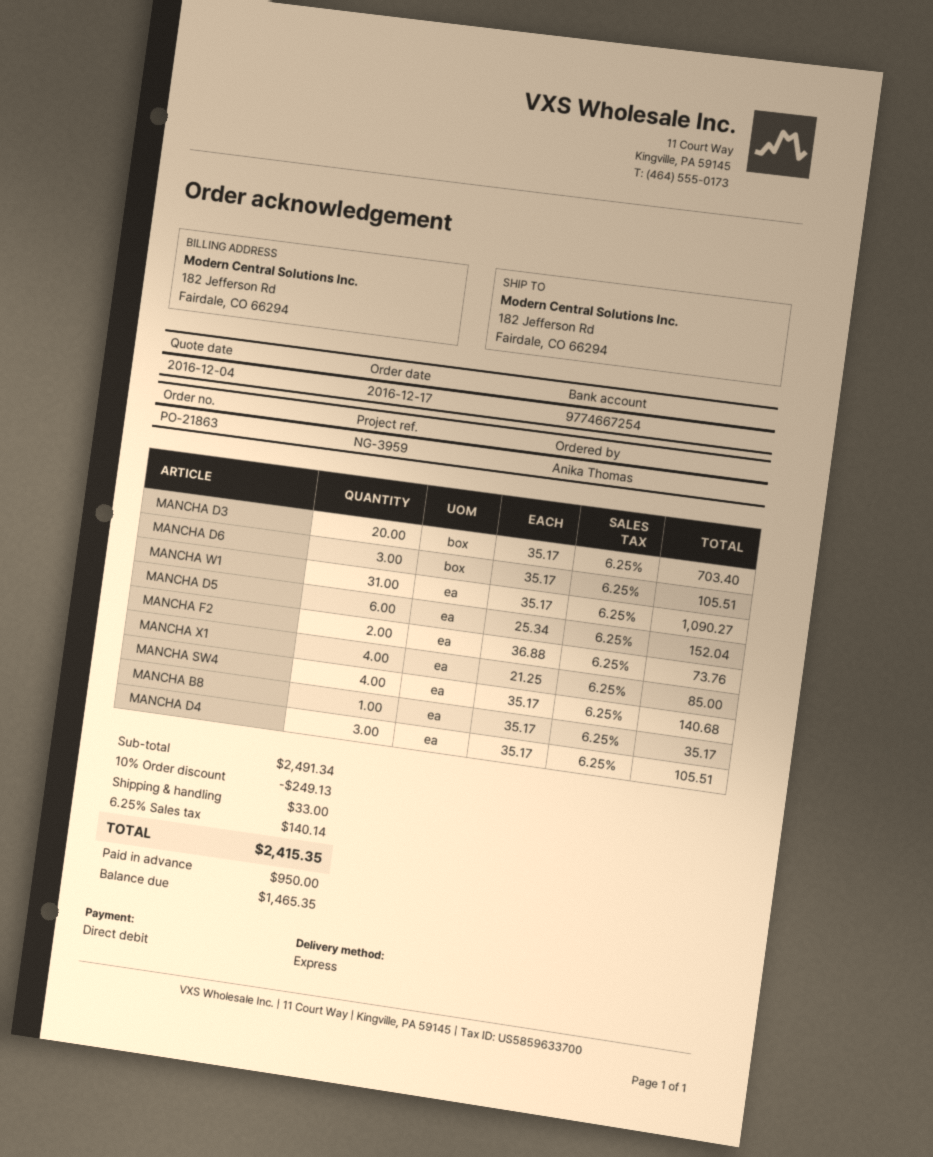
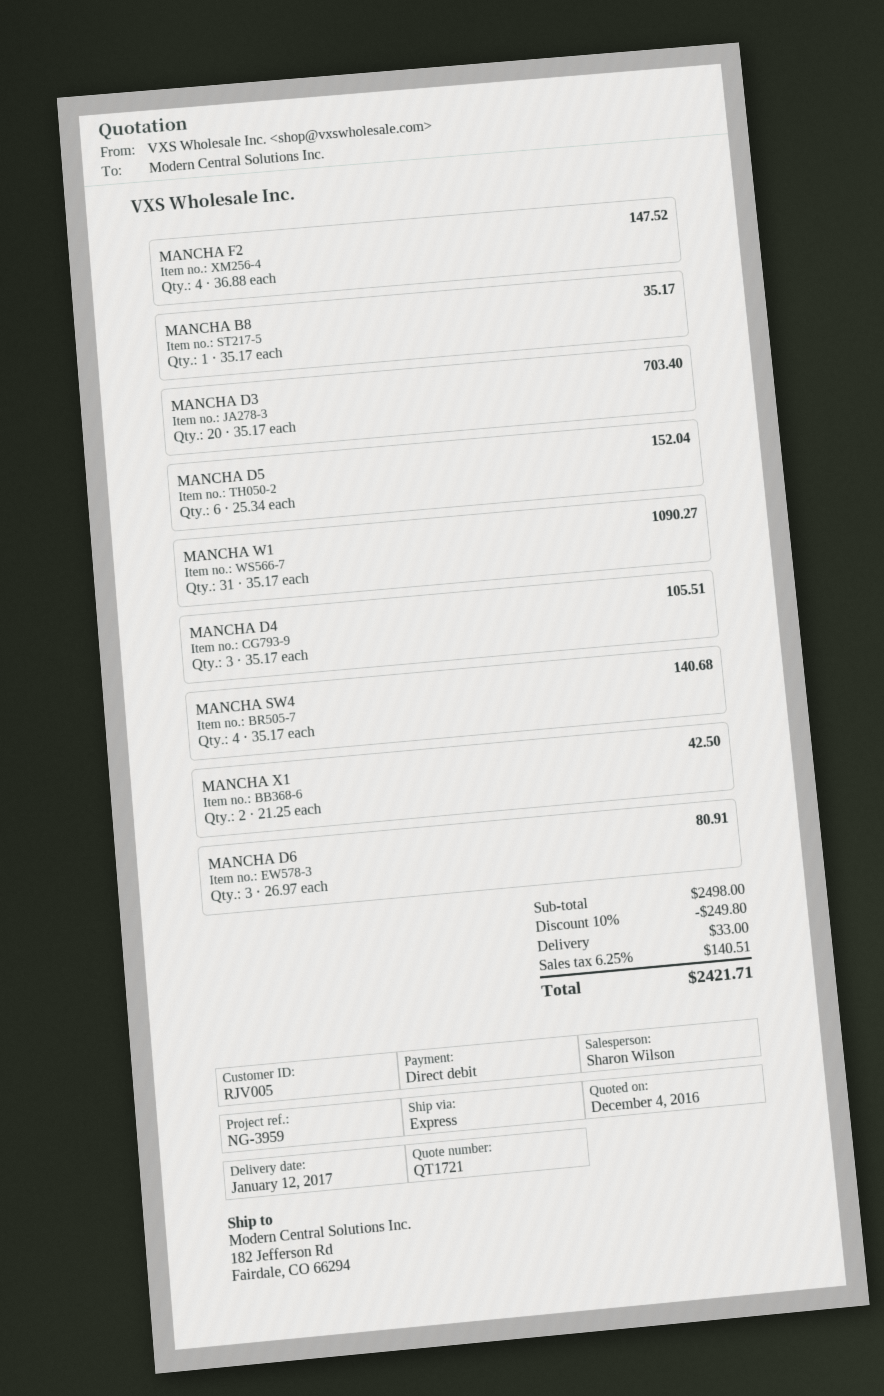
MANCHA D6: 3 x 35.17 = 105.51 -> 3 x 26.97 = 80.91
MANCHA F2: 2 x 36.88 = 73.76 -> 4 x 36.88 = 147.52
MANCHA X1: 4 x 21.25 = 85.00 -> 2 x 21.25 = 42.50
subtotal: 2491.34 -> 2498.00
discount: 10% = 249.13 -> 10% = 249.80
tax: 6.25% = 140.14 -> 6.25% = 140.51
total: 2415.35 -> 2421.71

